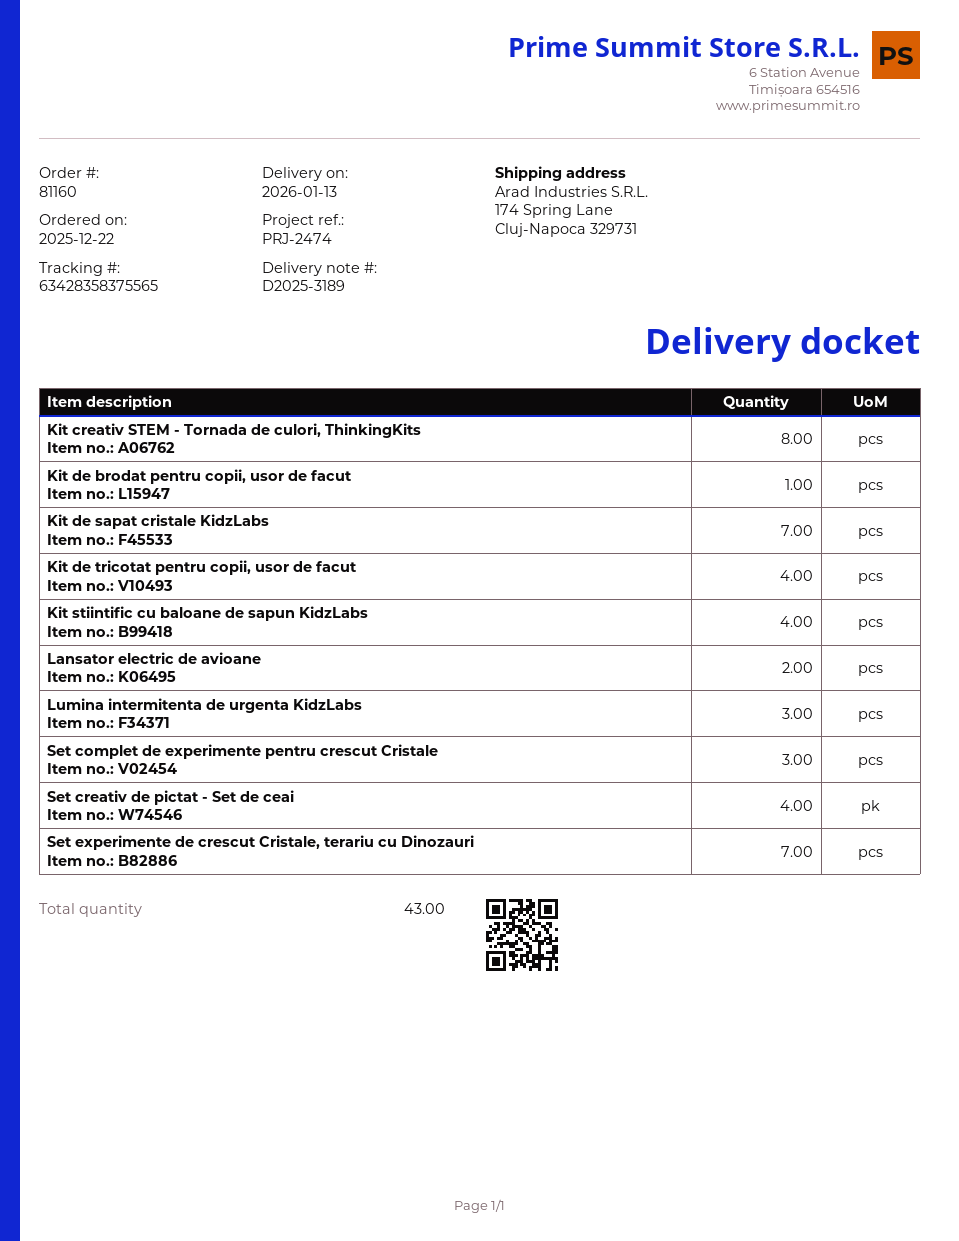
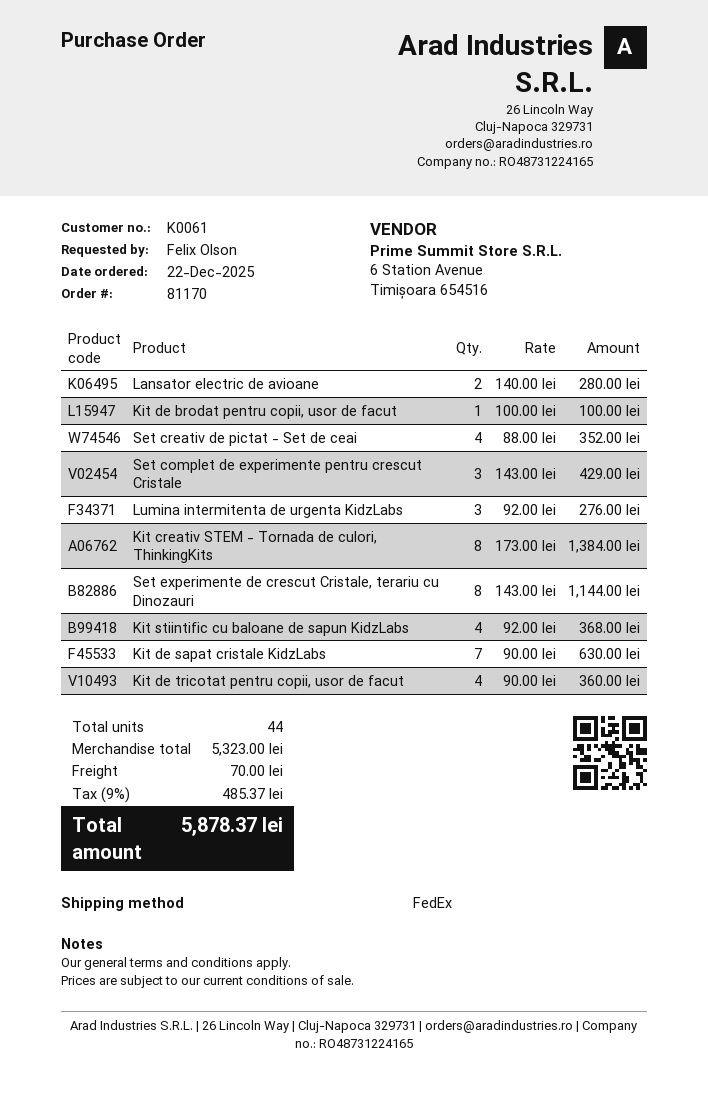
order number: 81160 -> 81170
Set experimente de crescut Cristale, terariu cu Dinozauri: 7 -> 8
total quantity: 43 -> 44

